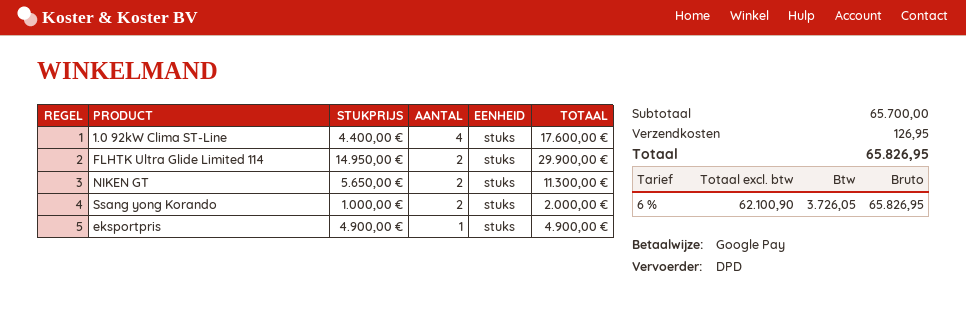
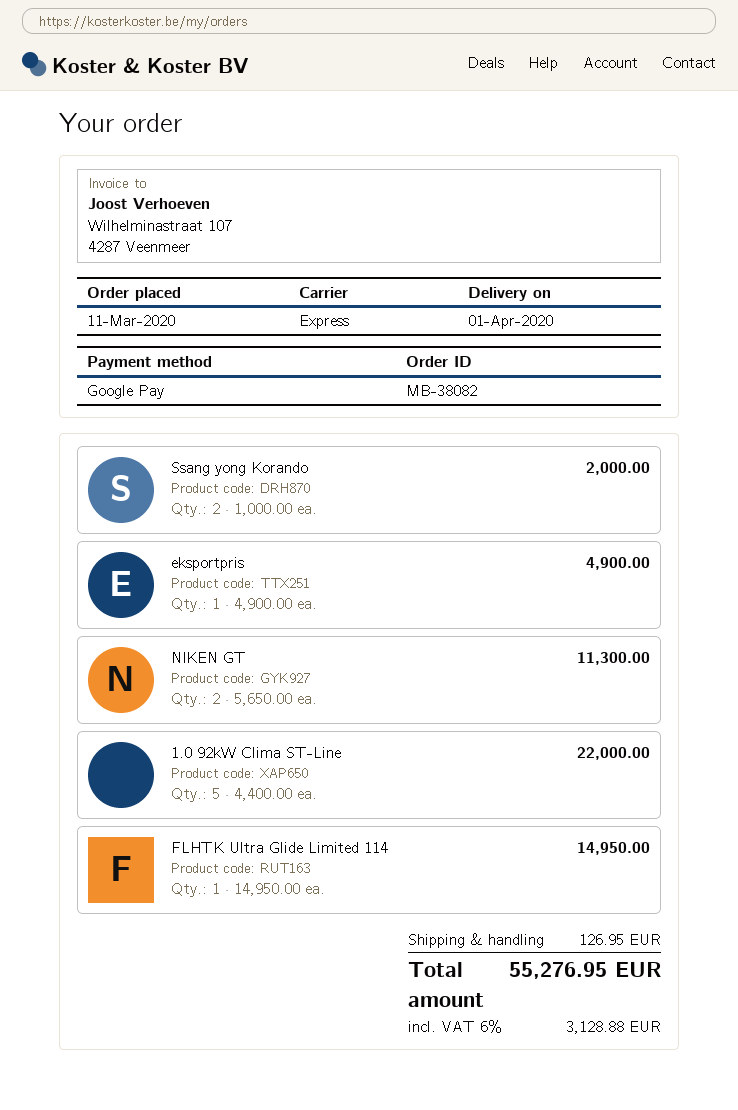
shipping method: DPD -> express
1.0 92kW Clima ST-Line: 4 x 4400.00 = 17600.00 -> 5 x 4400.00 = 22000.00
FLHTK Ultra Glide Limited 114: 2 x 14950.00 = 29900.00 -> 1 x 14950.00 = 14950.00
tax: 6% = 3726.05 -> 6% = 3128.88
total: 65826.95 -> 55276.95

